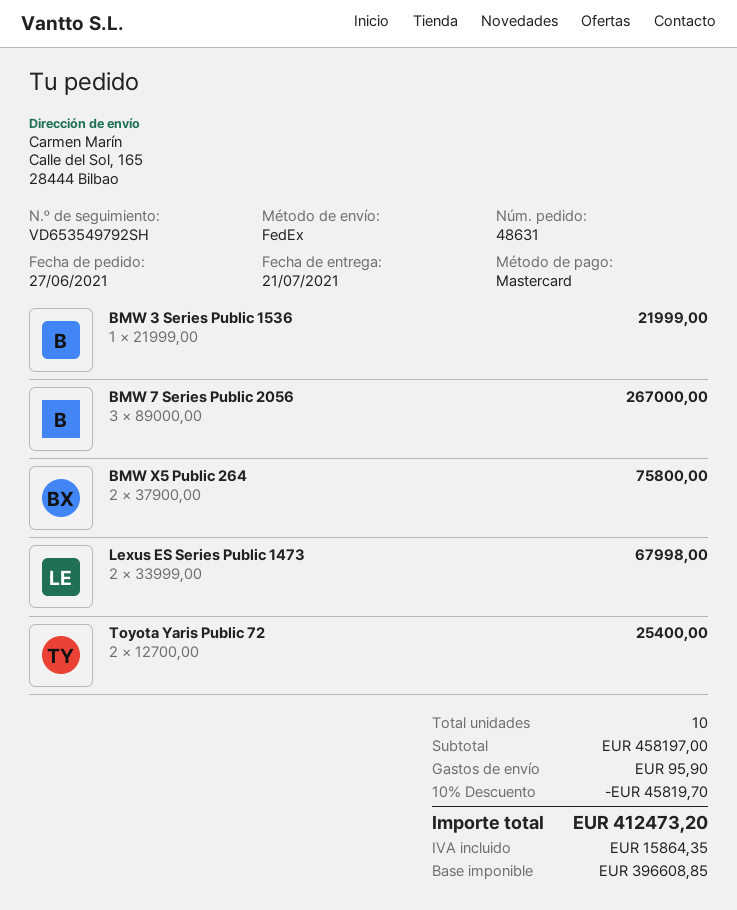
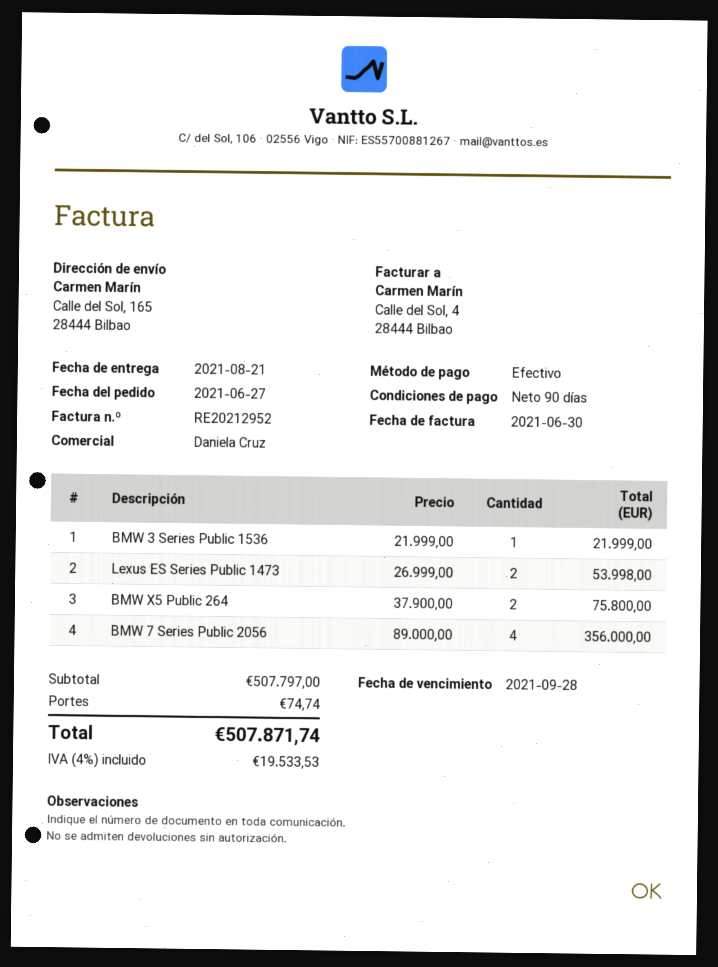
delivery date: 2021-07-21 -> 2021-08-21
payment method: Mastercard -> cash
BMW 7 Series Public 2056: 3 x 89000.00 = 267000.00 -> 4 x 89000.00 = 356000.00
Lexus ES Series Public 1473: 2 x 33999.00 = 67998.00 -> 2 x 26999.00 = 53998.00
Toyota Yaris Public 72: 2 x 12700.00 = 25400.00 -> none
subtotal: 458197.00 -> 507797.00
discount: 10% = 45819.70 -> none
shipping: 95.90 -> 74.74
tax: 15864.35 -> 19533.53
total: 412473.20 -> 507871.74

